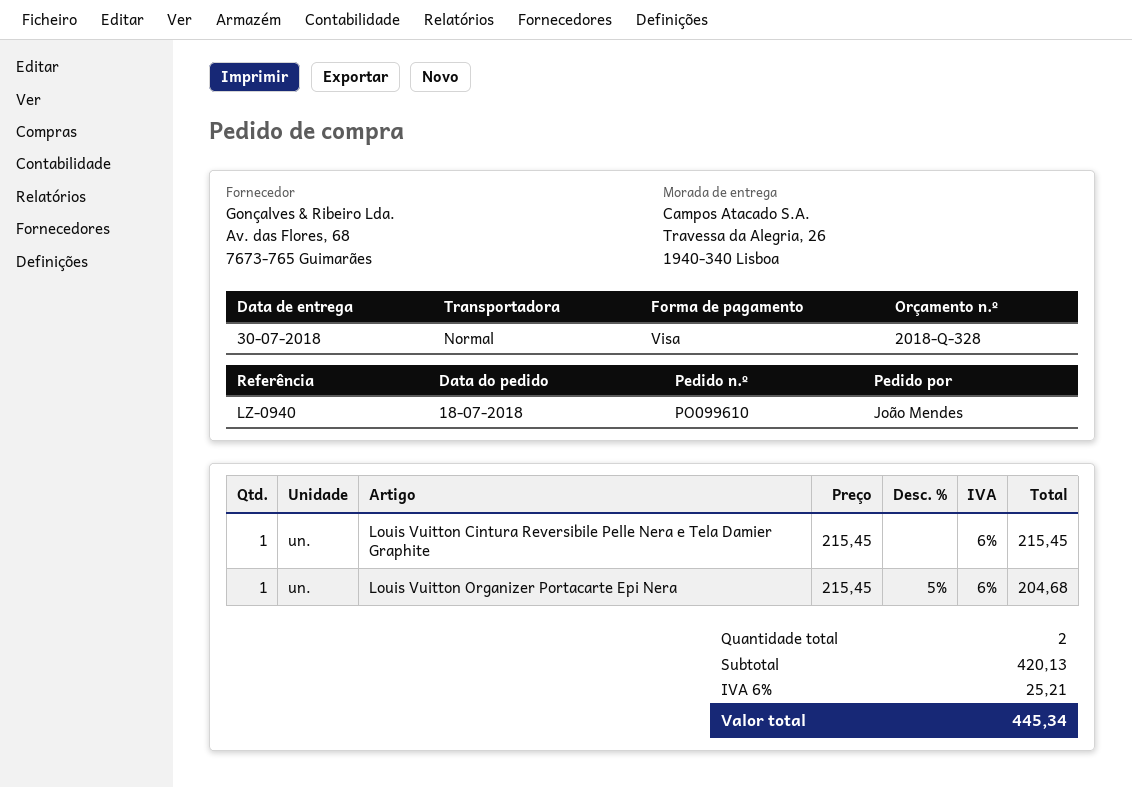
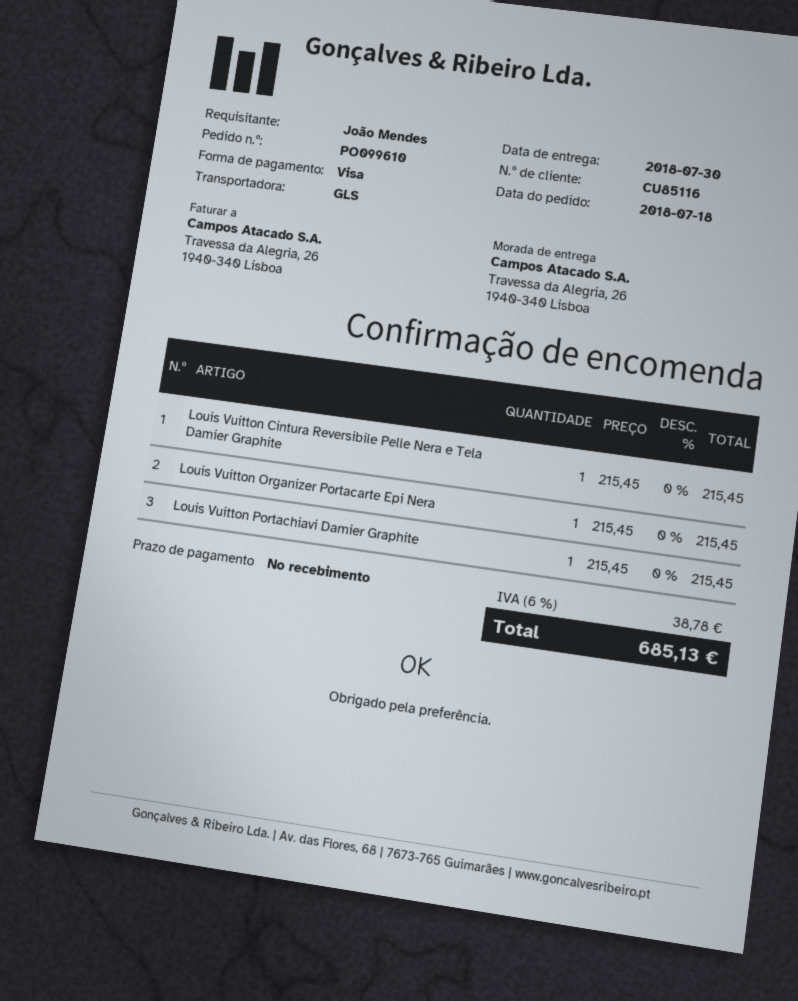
shipping method: standard -> GLS
Louis Vuitton Organizer Portacarte Epi Nera: 1 x 215.45 - 5% = 204.68 -> 1 x 215.45 = 215.45
Louis Vuitton Portachiavi Damier Graphite: none -> 1 x 215.45 = 215.45
tax: 6% = 25.21 -> 6% = 38.78
total: 445.34 -> 685.13

